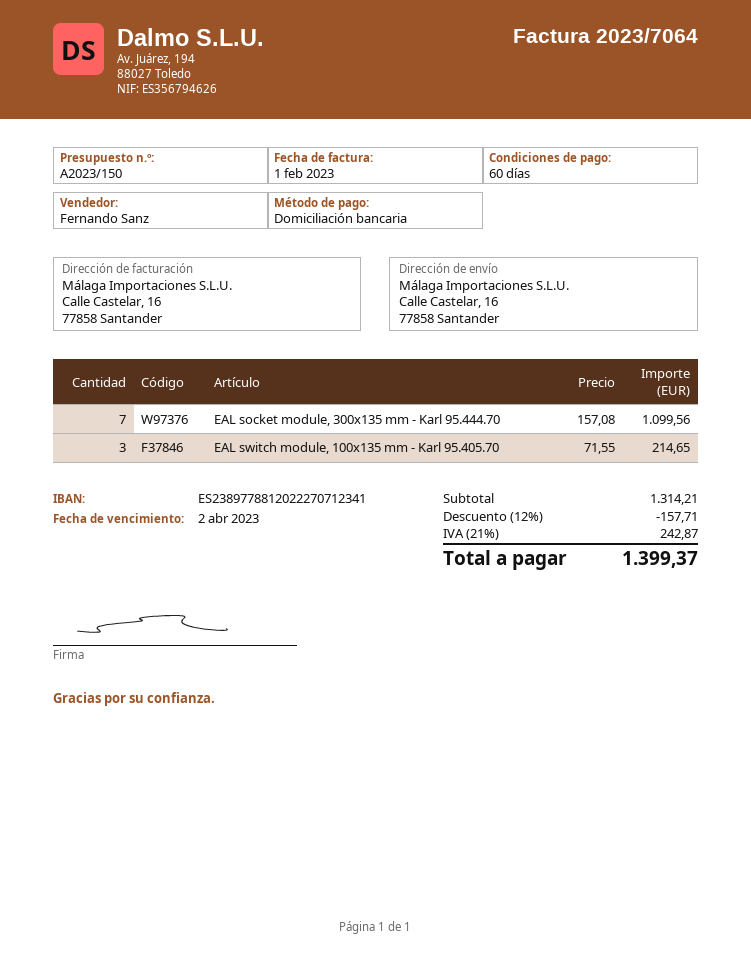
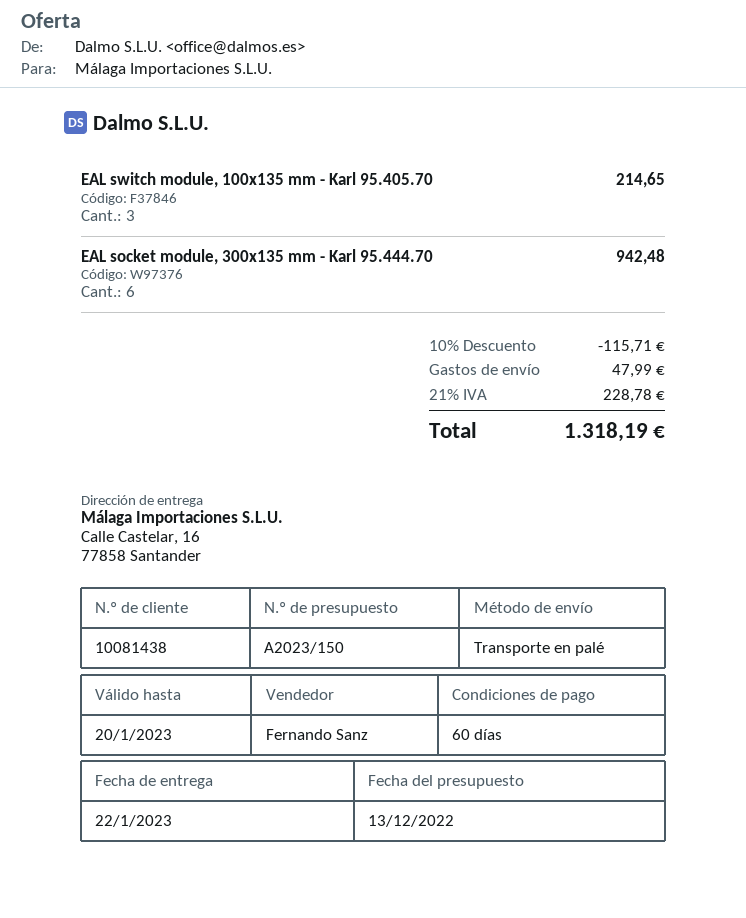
EAL socket module, 300x135 mm - Karl 95.444.70: 7 for 1099.56 -> 6 for 942.48
discount: 12% = 157.71 -> 10% = 115.71
shipping: none -> 47.99
tax: 21% = 242.87 -> 21% = 228.78
total: 1399.37 -> 1318.19

